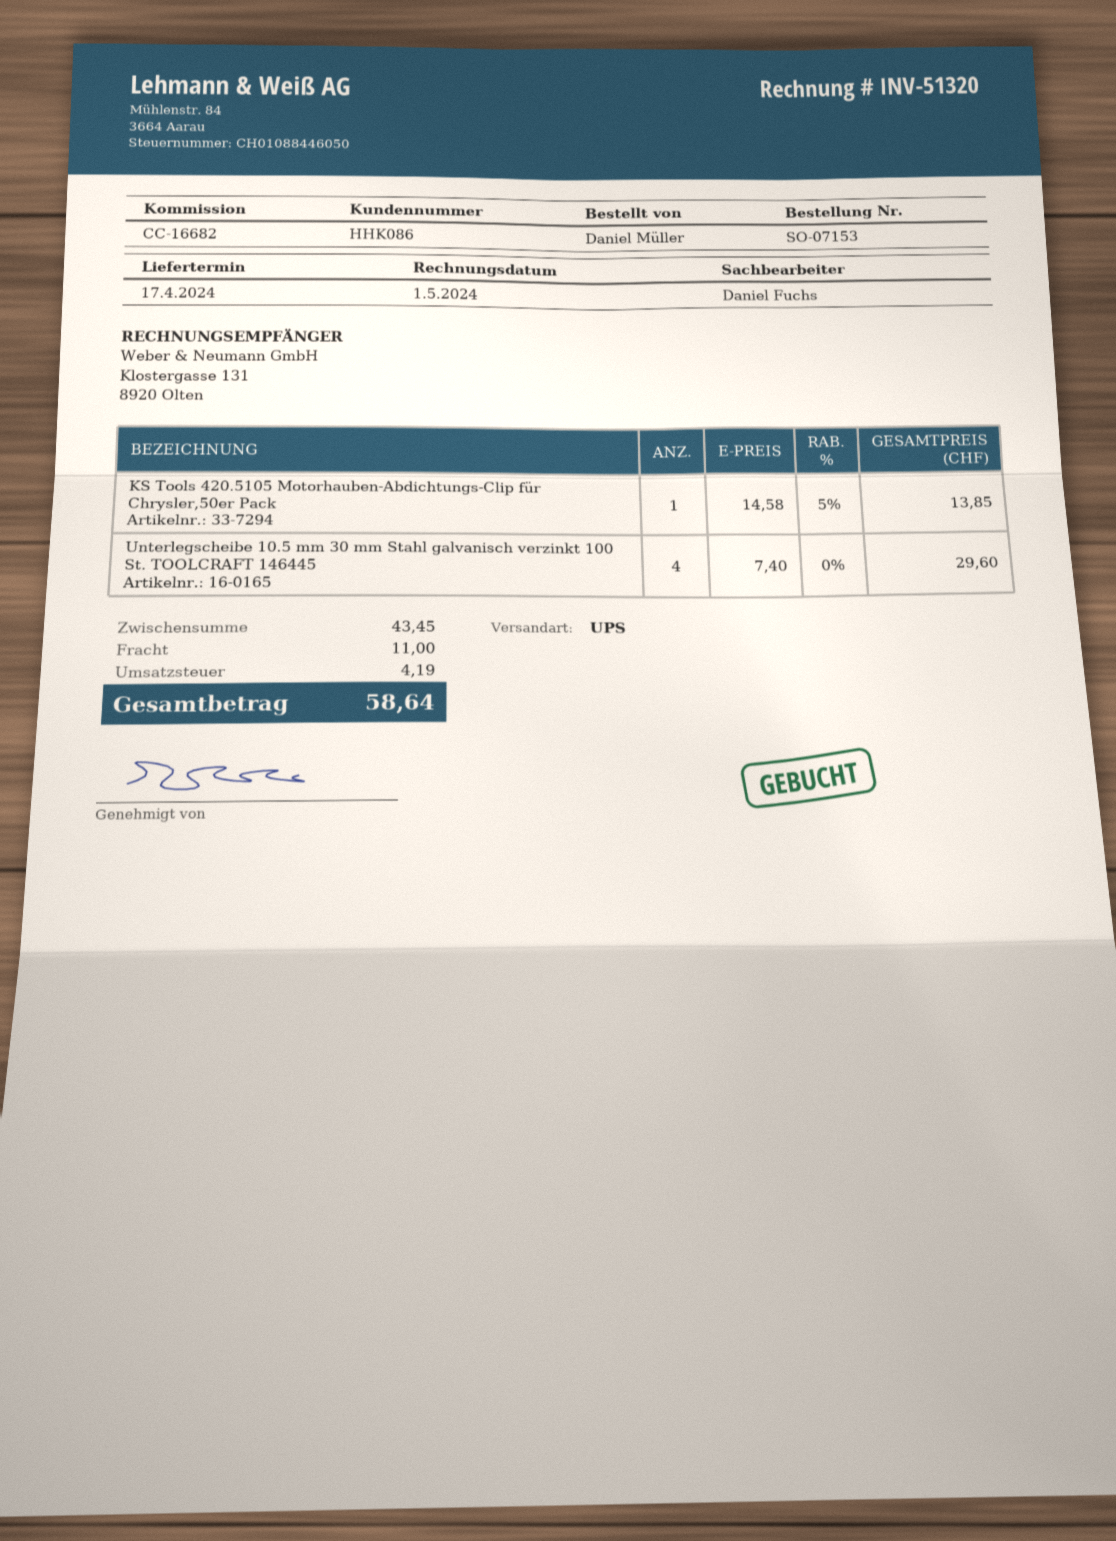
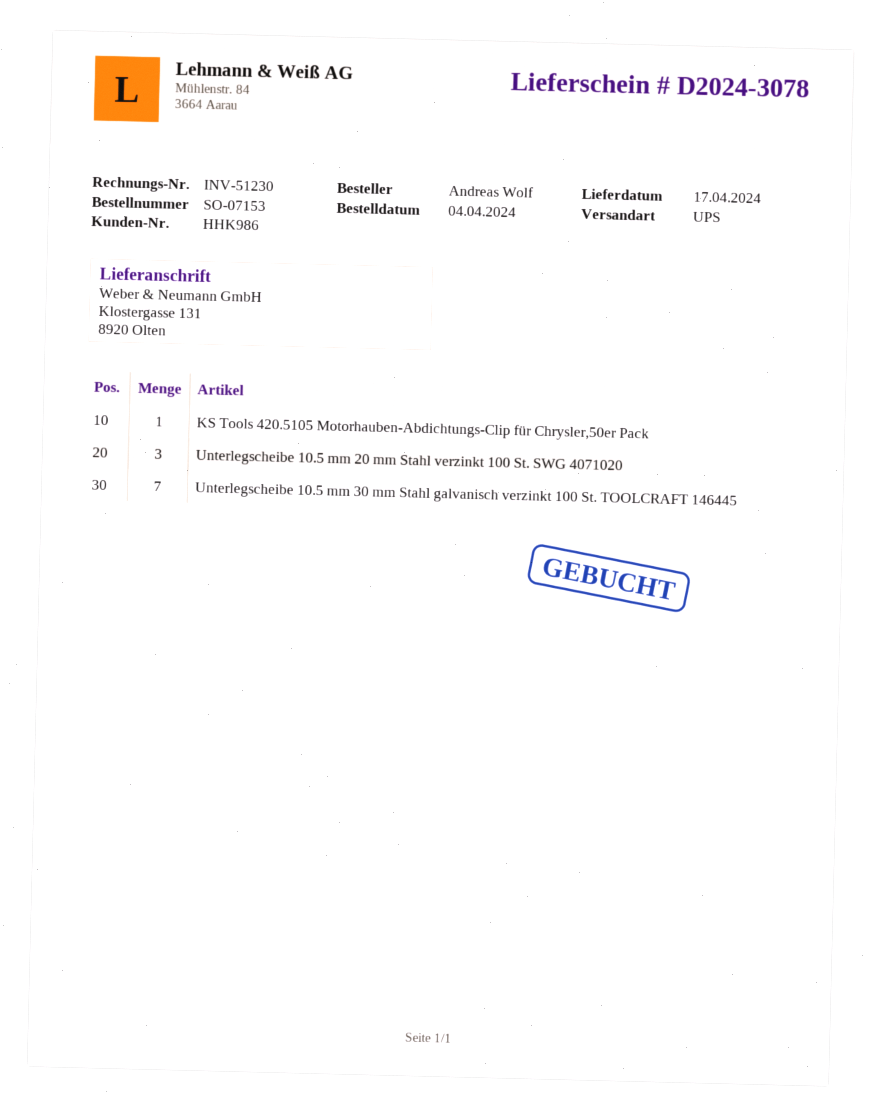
invoice number: INV-51320 -> INV-51230
customer number: HHK086 -> HHK986
ordered by: Daniel Müller -> Andreas Wolf
Unterlegscheibe 10.5 mm 30 mm Stahl galvanisch verzinkt 100 St. TOOLCRAFT 146445: 4 -> 7
Unterlegscheibe 10.5 mm 20 mm Stahl verzinkt 100 St. SWG 4071020: none -> 3

